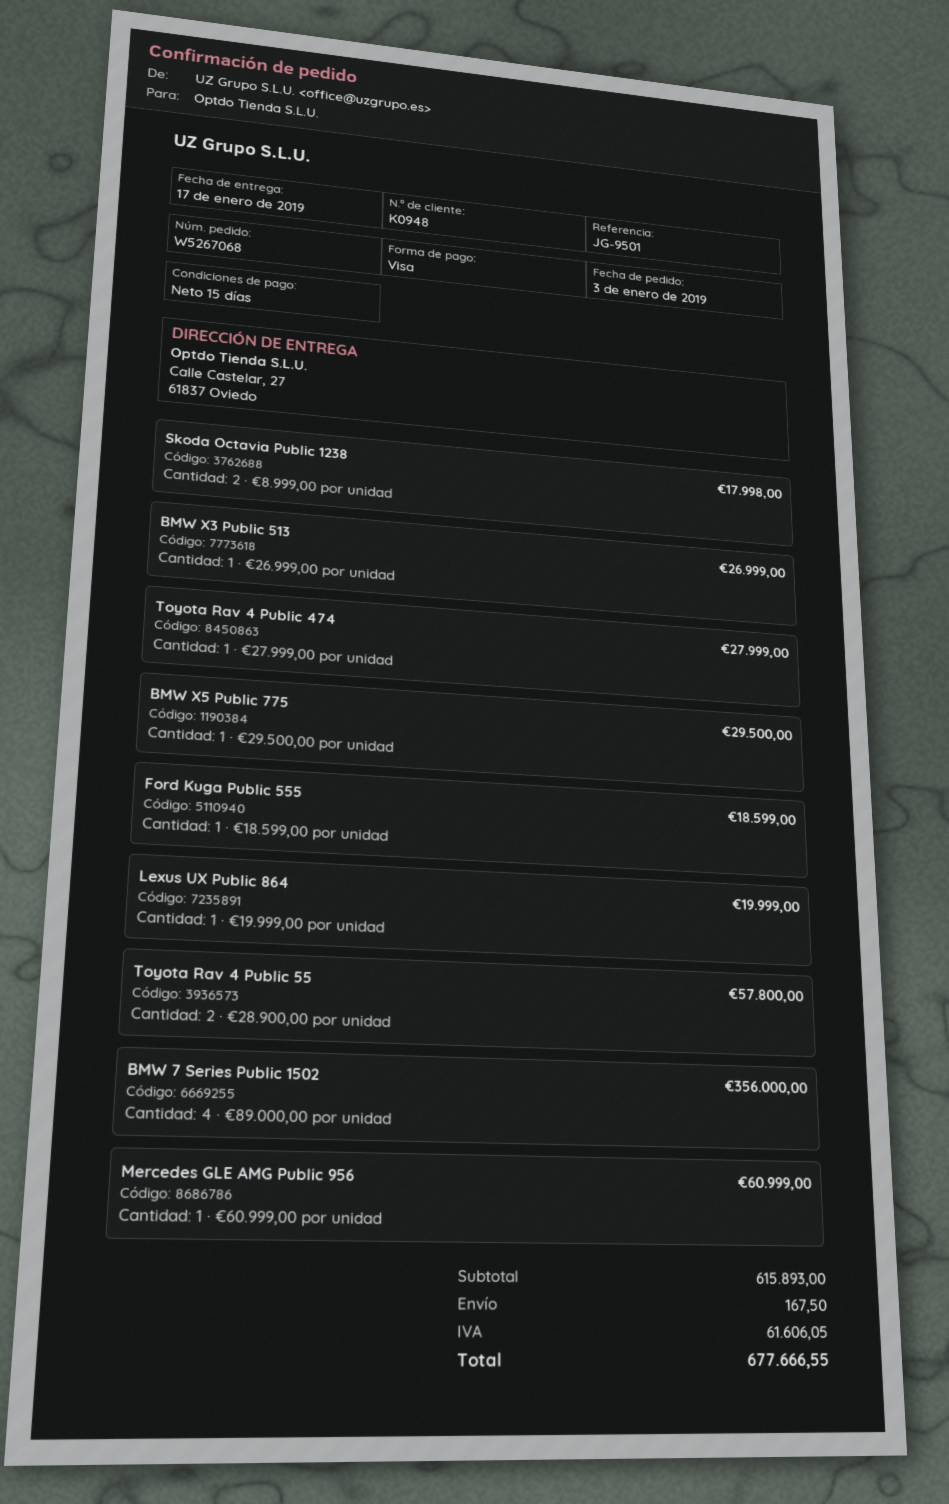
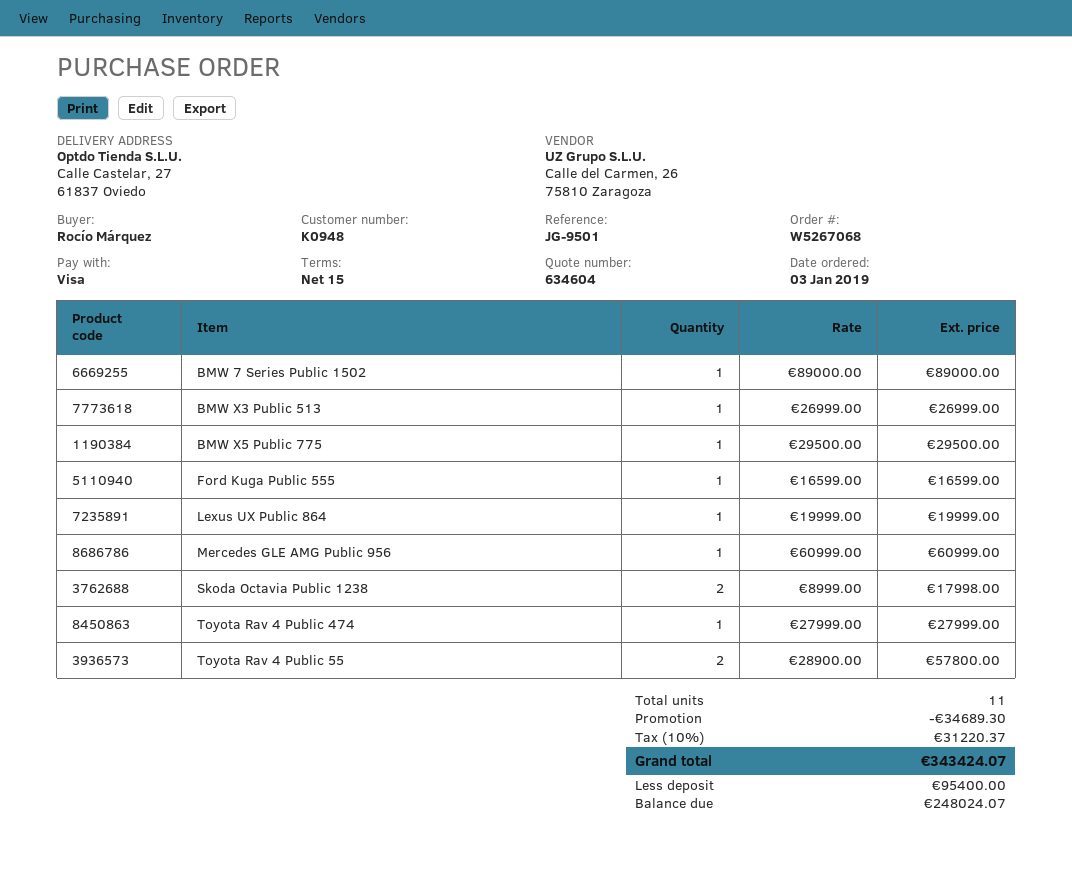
Ford Kuga Public 555: 1 x 18599.00 = 18599.00 -> 1 x 16599.00 = 16599.00
BMW 7 Series Public 1502: 4 x 89000.00 = 356000.00 -> 1 x 89000.00 = 89000.00
discount: none -> 34689.30
shipping: 167.50 -> none
tax: 61606.05 -> 31220.37
total: 677666.55 -> 343424.07

